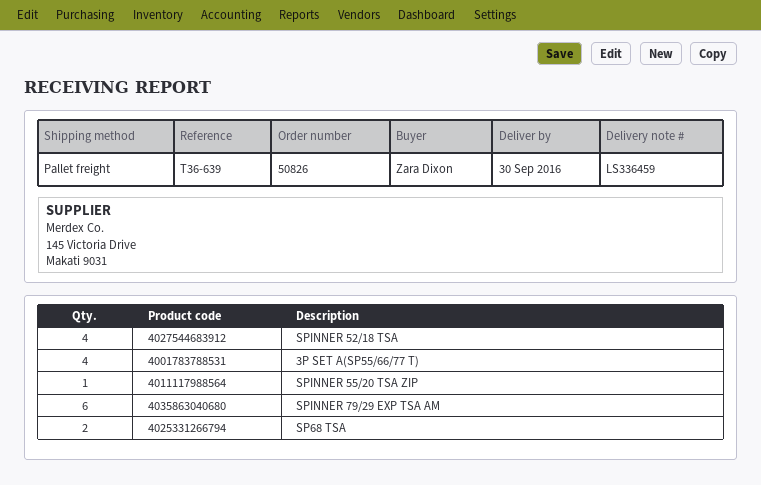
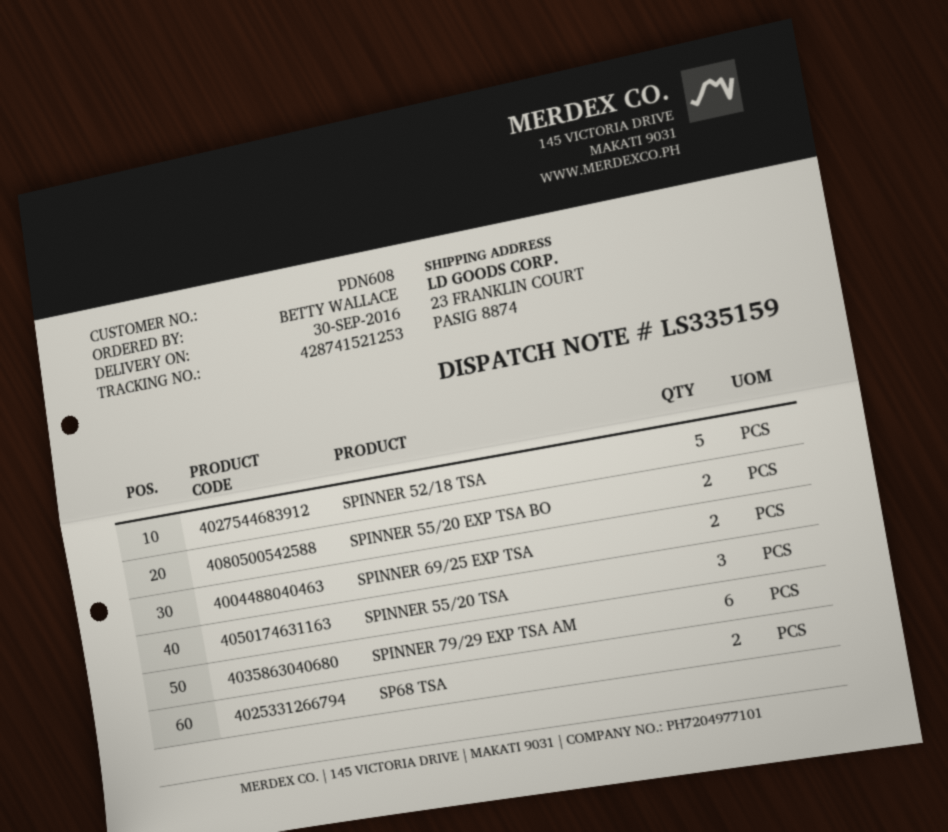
delivery note number: LS336459 -> LS335159
ordered by: Zara Dixon -> BETTY WALLACE
SPINNER 52/18 TSA: 4 -> 5
3P SET A(SP55/66/77 T): 4 -> none
SPINNER 55/20 TSA ZIP: 1 -> none
SPINNER 55/20 EXP TSA BO: none -> 2
SPINNER 69/25 EXP TSA: none -> 2
SPINNER 55/20 TSA: none -> 3

